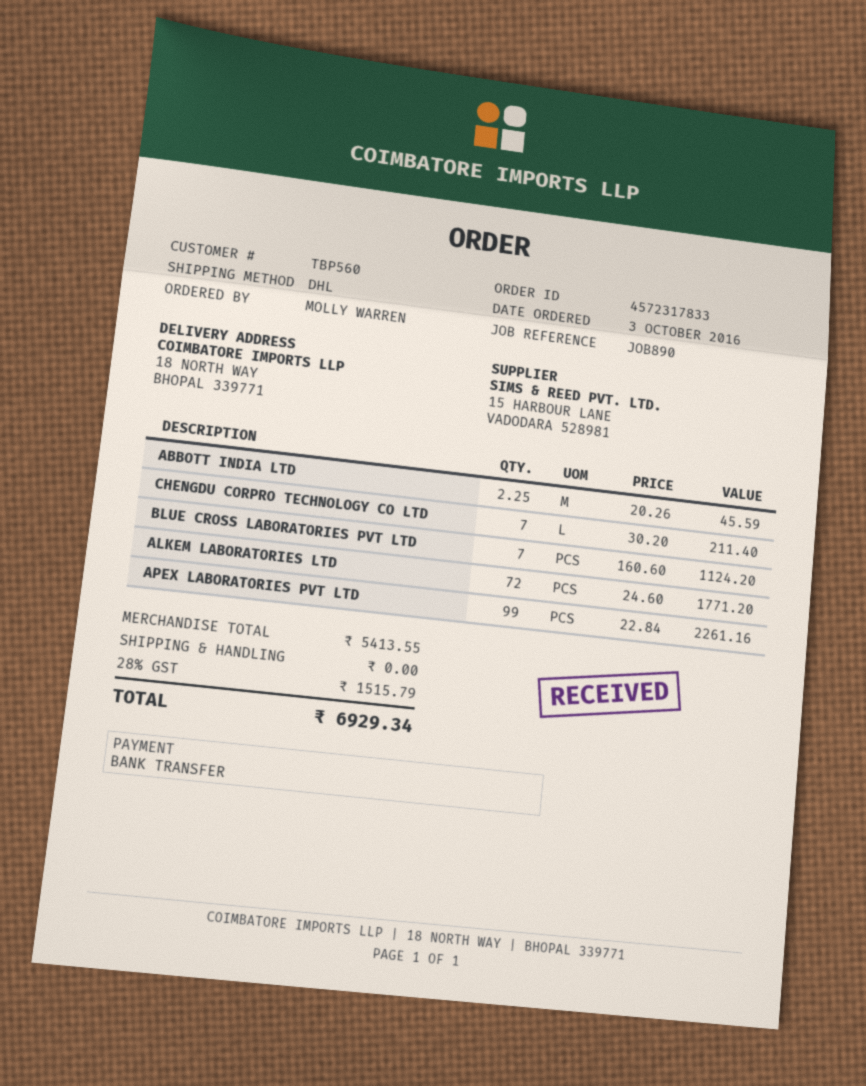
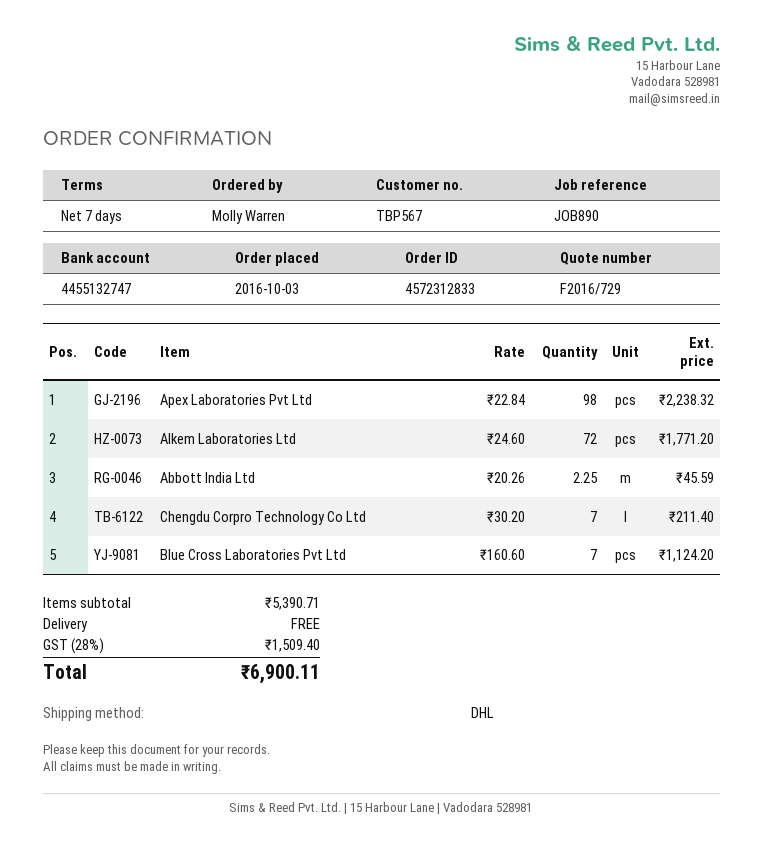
order number: 4572317833 -> 4572312833
customer number: TBP560 -> TBP567
APEX LABORATORIES PVT LTD: 99 x 22.84 = 2261.16 -> 98 x 22.84 = 2238.32
subtotal: 5413.55 -> 5390.71
tax: 28% = 1515.79 -> 28% = 1509.40
total: 6929.34 -> 6900.11

